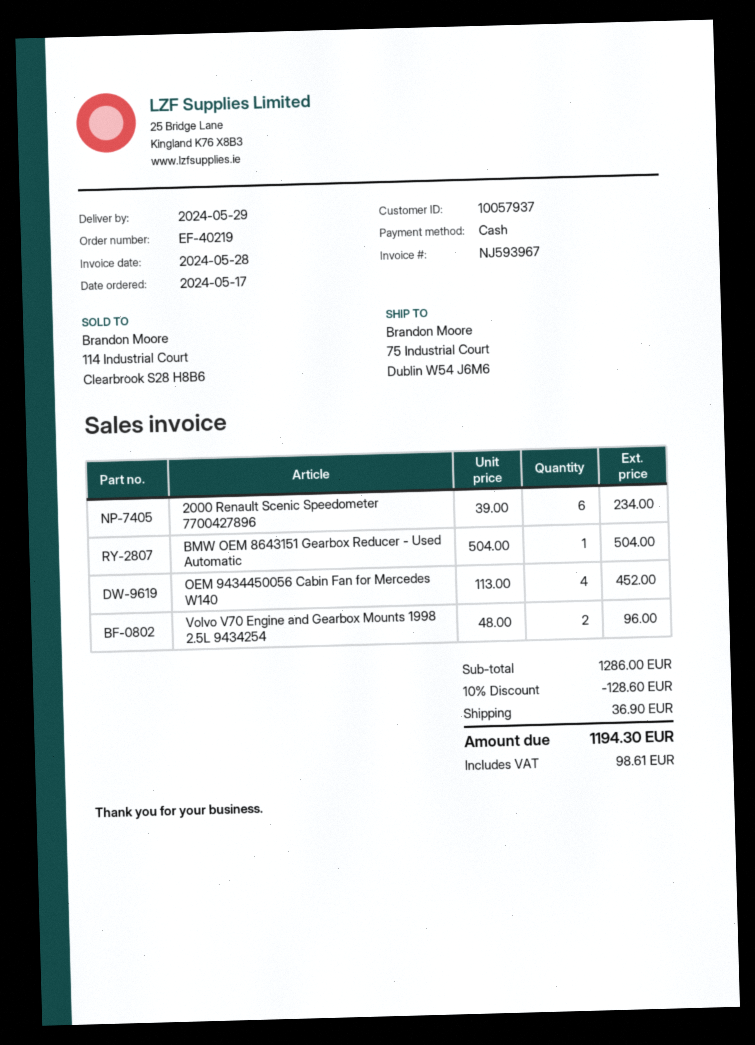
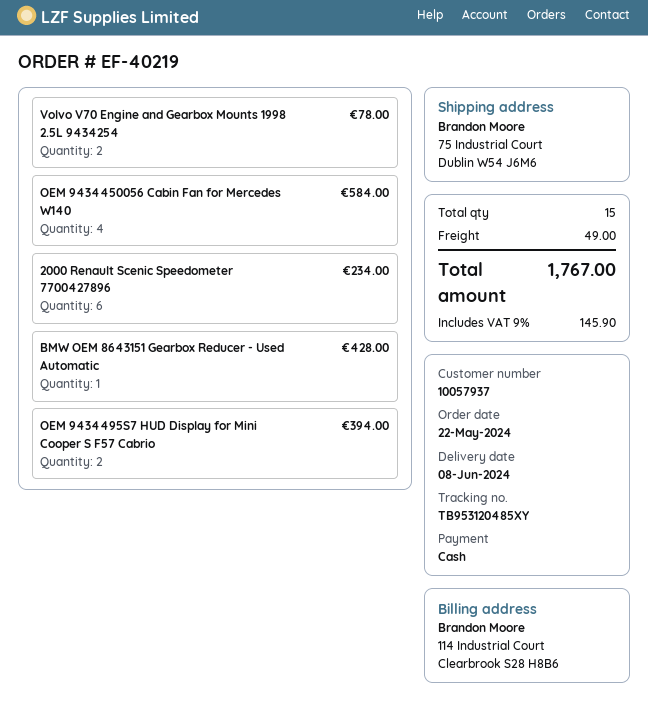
order date: 2024-05-17 -> 2024-05-22
delivery date: 2024-05-29 -> 2024-06-08
BMW OEM 8643151 Gearbox Reducer - Used Automatic: 1 for 504.00 -> 1 for 428.00
OEM 9434450056 Cabin Fan for Mercedes W140: 4 for 452.00 -> 4 for 584.00
Volvo V70 Engine and Gearbox Mounts 1998 2.5L 9434254: 2 for 96.00 -> 2 for 78.00
OEM 9434495S7 HUD Display for Mini Cooper S F57 Cabrio: none -> 2 for 394.00
discount: 10% = 128.60 -> none
shipping: 36.90 -> 49.00
tax: 98.61 -> 145.90
total: 1194.30 -> 1767.00

